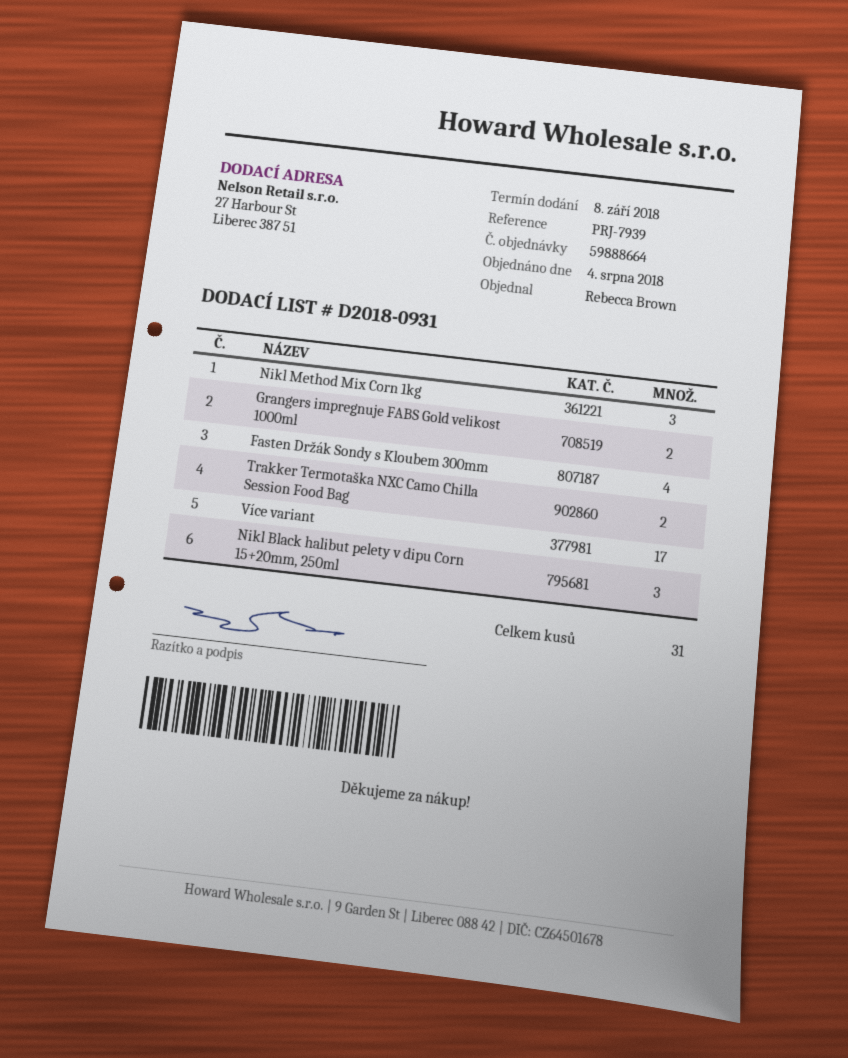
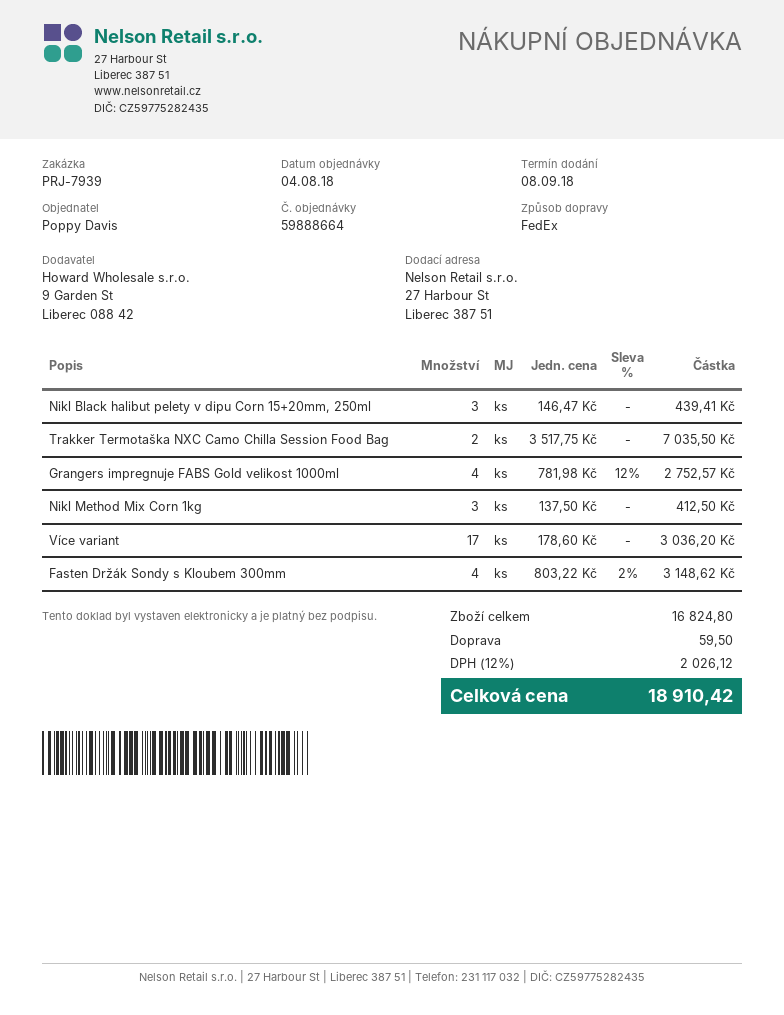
ordered by: Rebecca Brown -> Poppy Davis
Grangers impregnuje FABS Gold velikost 1000ml: 2 -> 4

